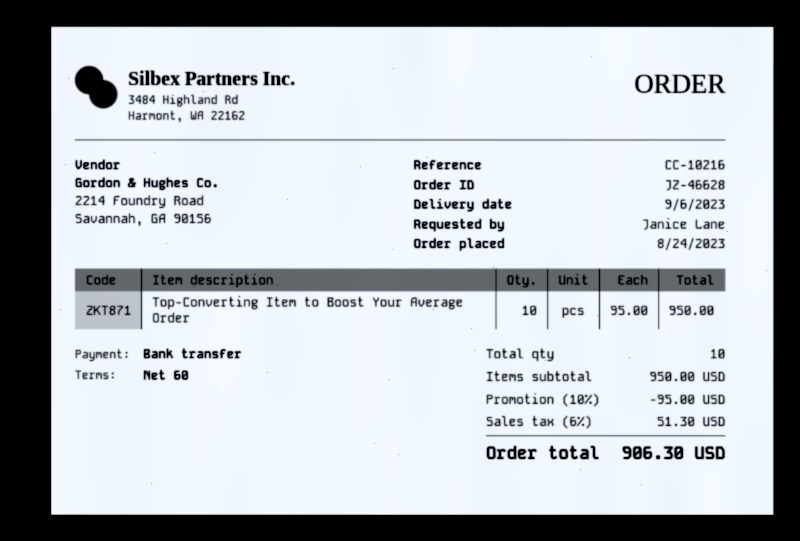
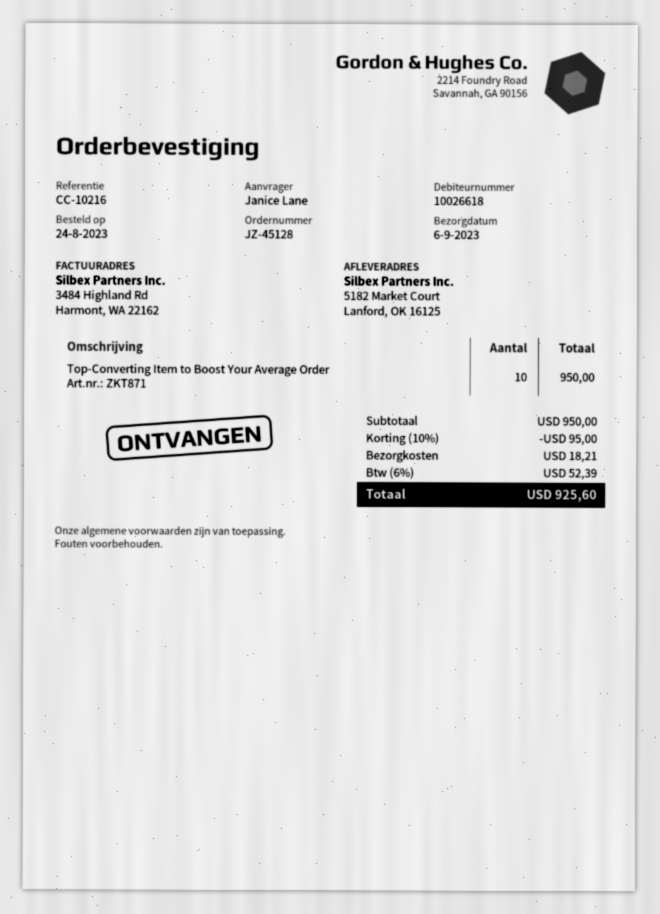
order number: JZ-46628 -> JZ-45128
shipping: none -> 18.21
tax: 6% = 51.30 -> 6% = 52.39
total: 906.30 -> 925.60

